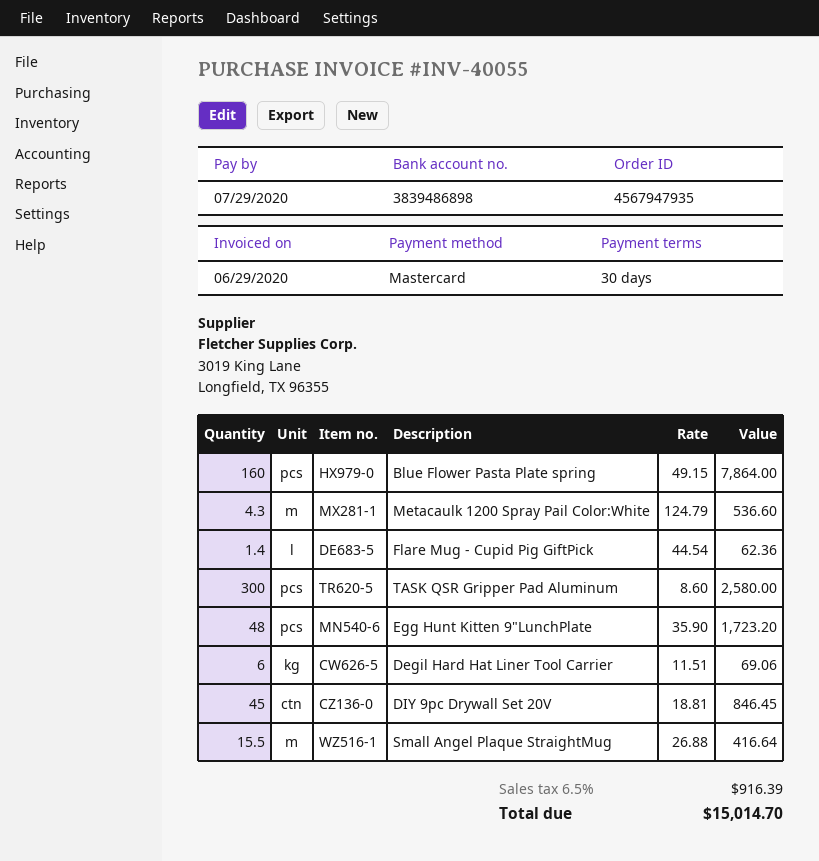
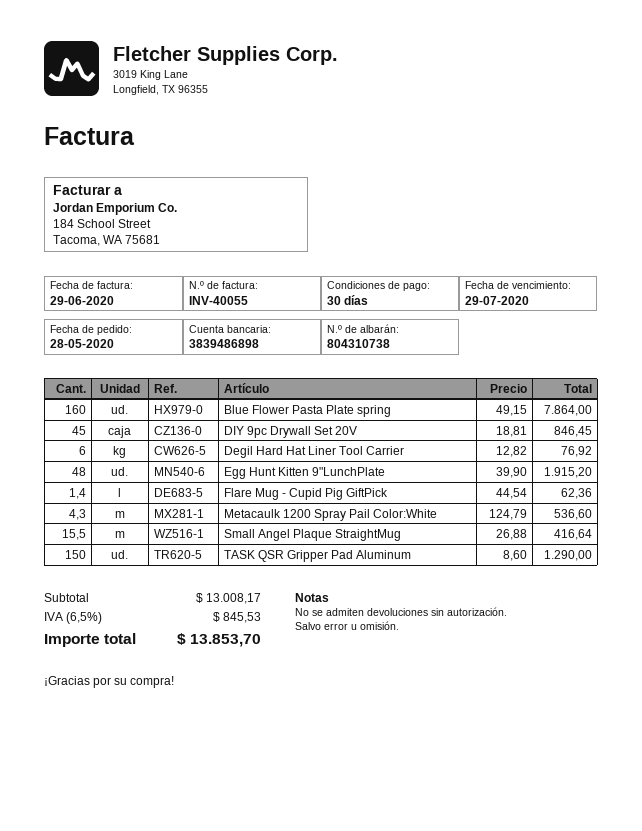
TASK QSR Gripper Pad Aluminum: 300 x 8.60 = 2580.00 -> 150 x 8.60 = 1290.00
Egg Hunt Kitten 9"LunchPlate: 48 x 35.90 = 1723.20 -> 48 x 39.90 = 1915.20
Degil Hard Hat Liner Tool Carrier: 6 x 11.51 = 69.06 -> 6 x 12.82 = 76.92
tax: 6.5% = 916.39 -> 6.5% = 845.53
total: 15014.70 -> 13853.70

